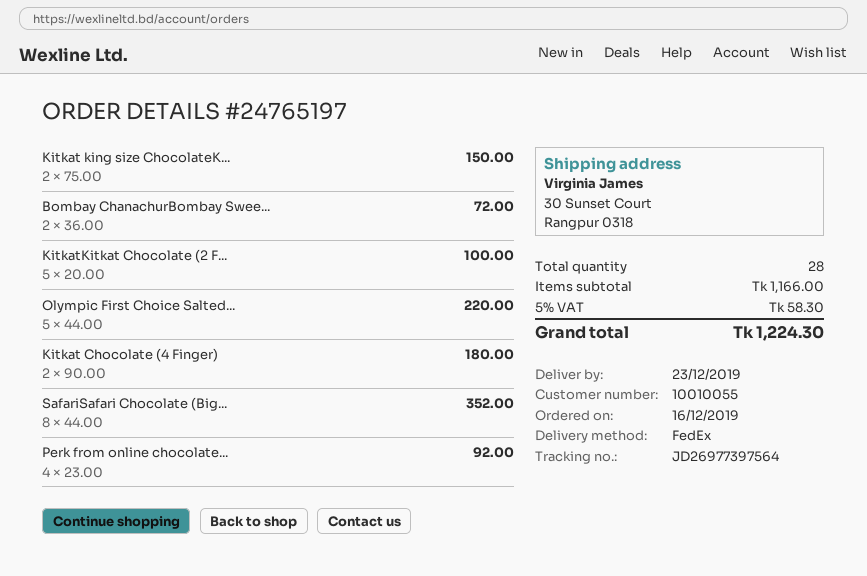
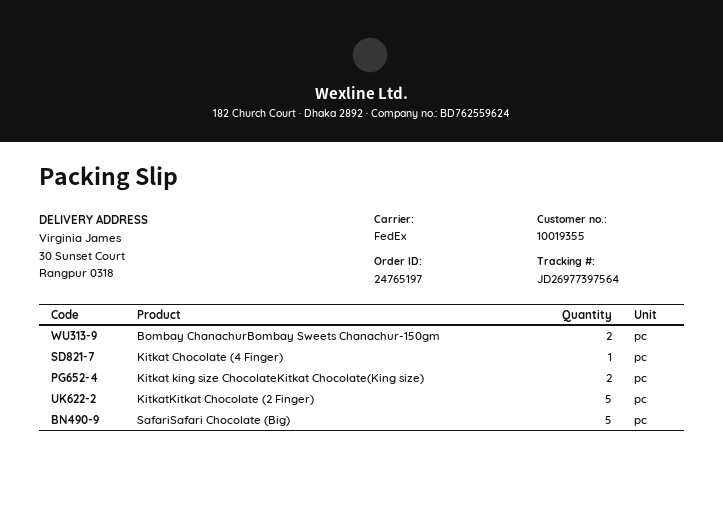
customer number: 10010055 -> 10019355
Olympic First Choice Salted...: 5 -> none
Kitkat Chocolate (4 Finger): 2 -> 1
SafariSafari Chocolate (Big...: 8 -> 5
Perk from online chocolate...: 4 -> none

